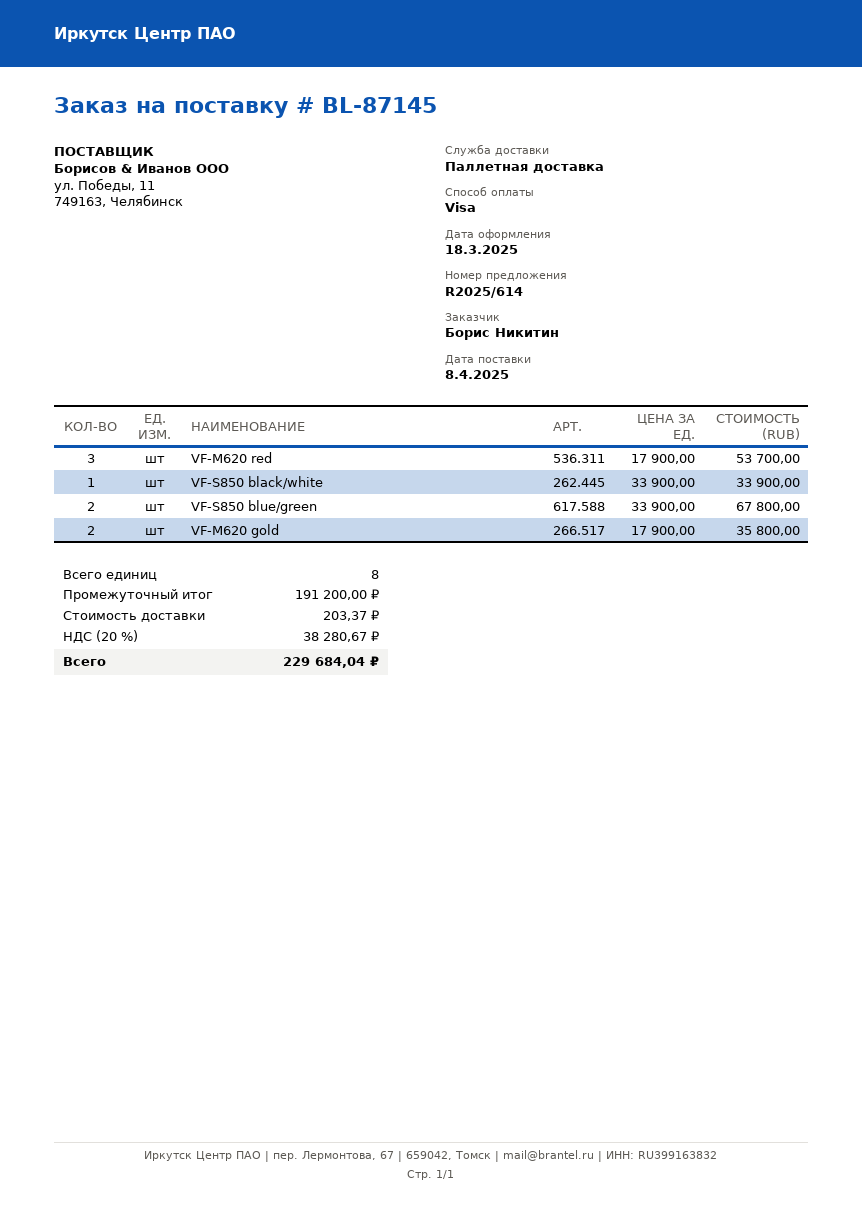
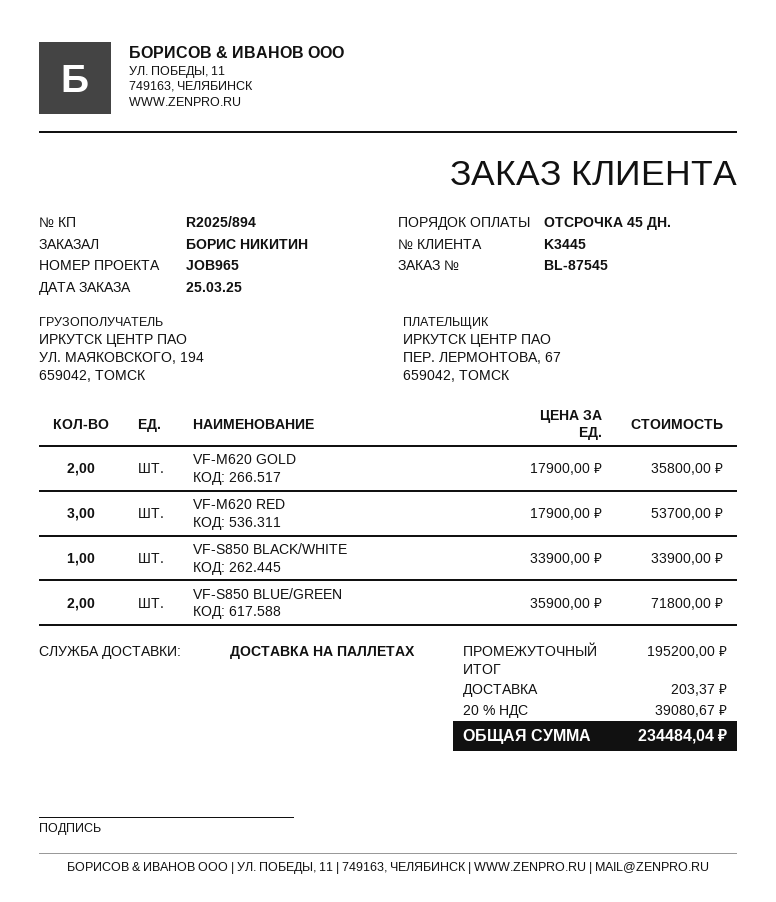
quote number: R2025/614 -> R2025/894
order number: BL-87145 -> BL-87545
order date: 2025-03-18 -> 2025-03-25
VF-S850 blue/green: 2 x 33900.00 = 67800.00 -> 2 x 35900.00 = 71800.00
subtotal: 191200.00 -> 195200.00
tax: 20% = 38280.67 -> 20% = 39080.67
total: 229684.04 -> 234484.04

